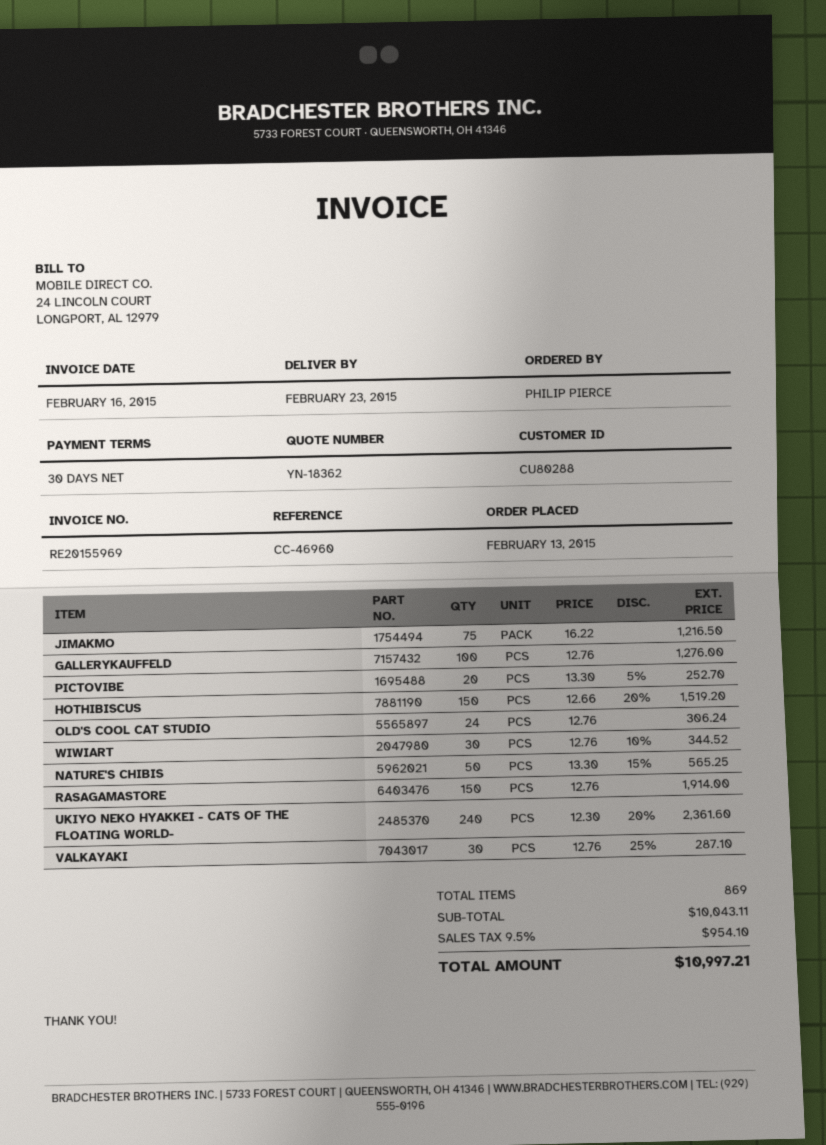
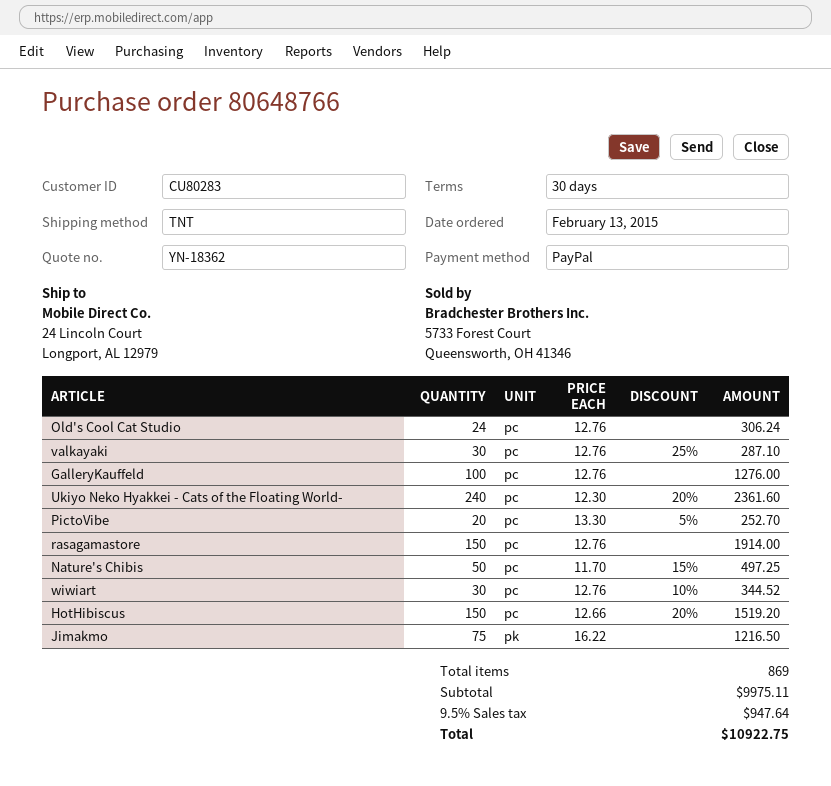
customer number: CU80288 -> CU80283
NATURE'S CHIBIS: 50 x 13.30 - 15% = 565.25 -> 50 x 11.70 - 15% = 497.25
subtotal: 10043.11 -> 9975.11
tax: 9.5% = 954.10 -> 9.5% = 947.64
total: 10997.21 -> 10922.75

